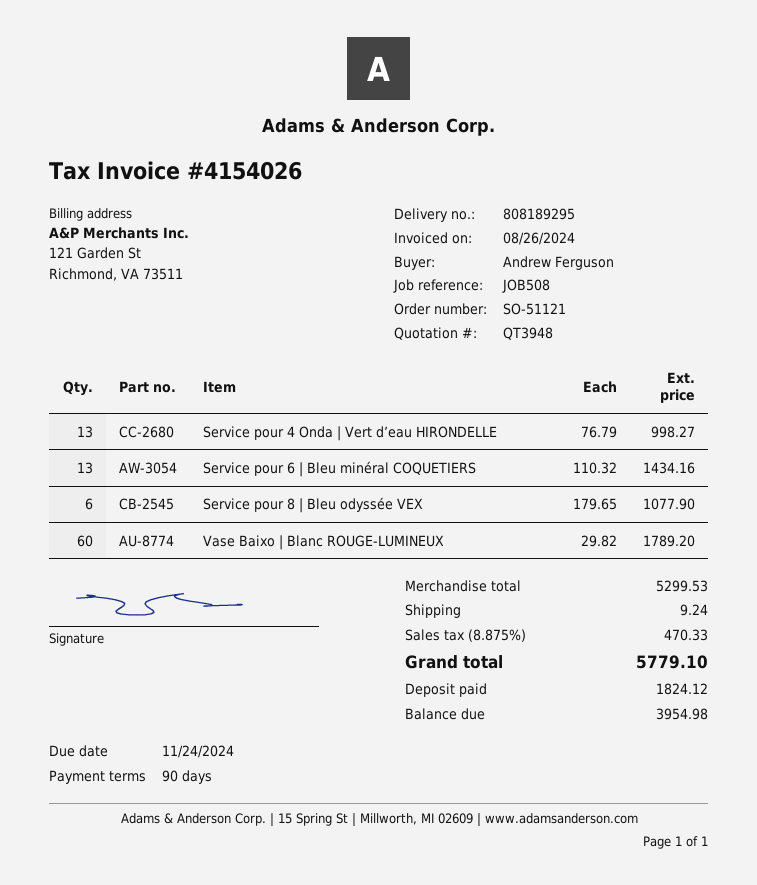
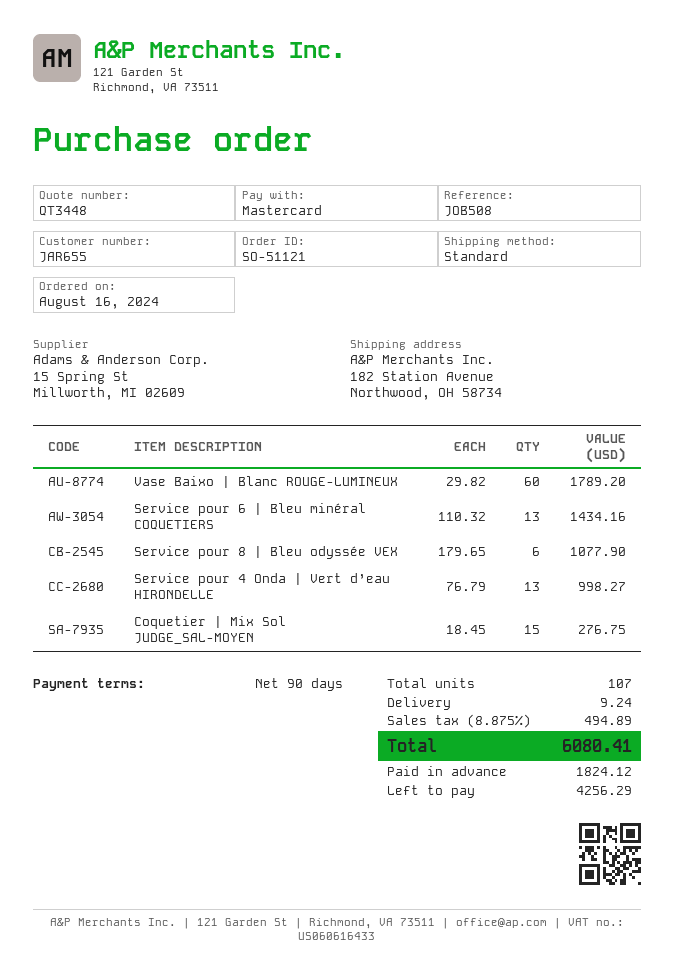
quote number: QT3948 -> QT3448
Coquetier | Mix Sol JUDGE_SAL-MOYEN: none -> 15 x 18.45 = 276.75
tax: 8.875% = 470.33 -> 8.875% = 494.89
total: 5779.10 -> 6080.41
balance: 3954.98 -> 4256.29

